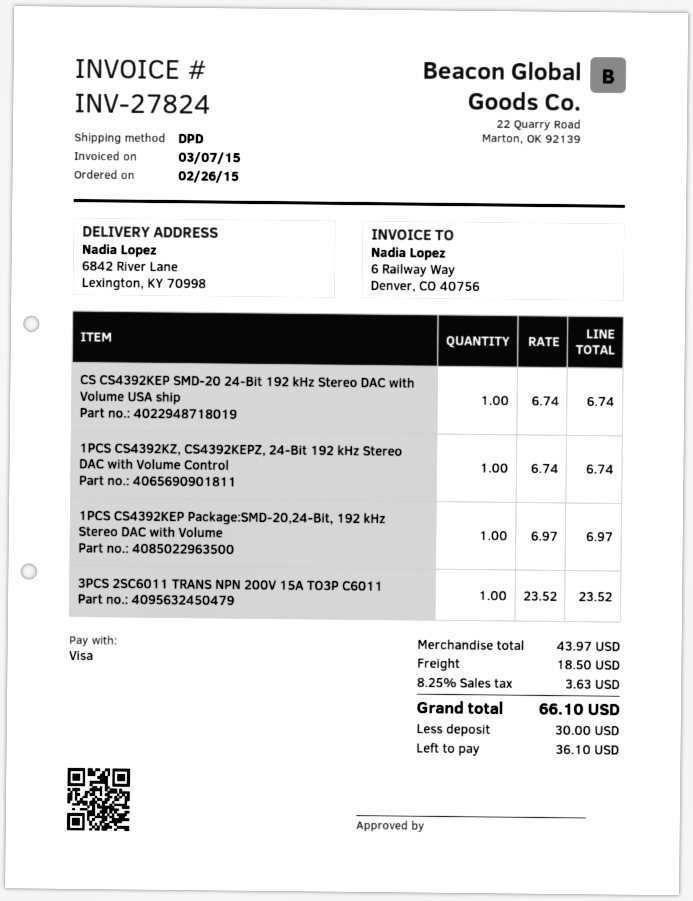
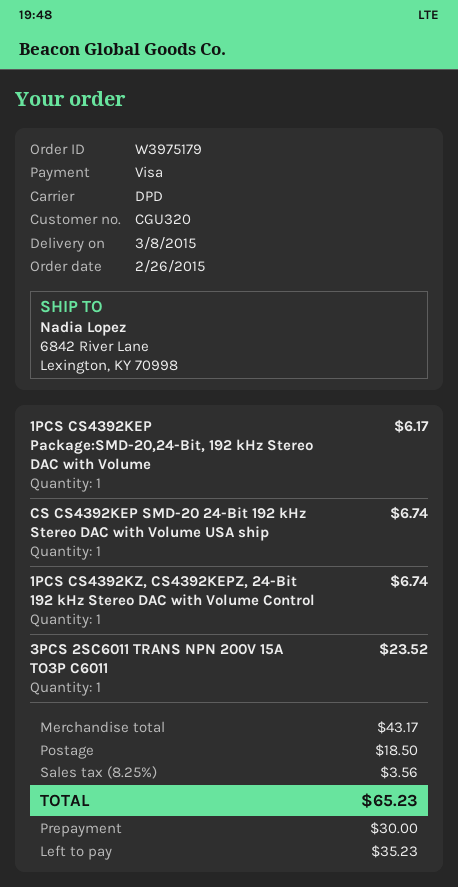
1PCS CS4392KEP Package:SMD-20,24-Bit, 192 kHz Stereo DAC with Volume: 1 for 6.97 -> 1 for 6.17
subtotal: 43.97 -> 43.17
tax: 8.25% = 3.63 -> 8.25% = 3.56
total: 66.10 -> 65.23
balance: 36.10 -> 35.23

